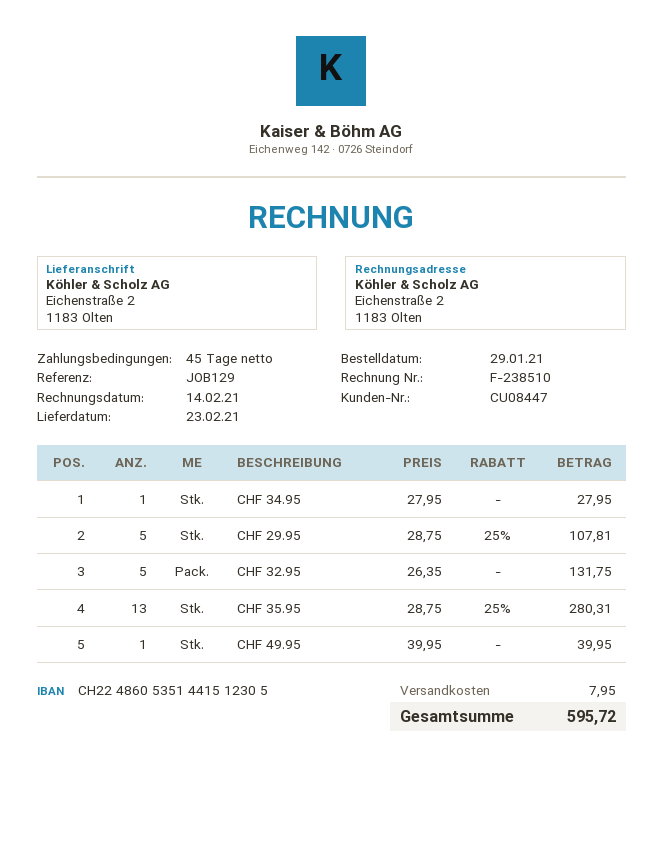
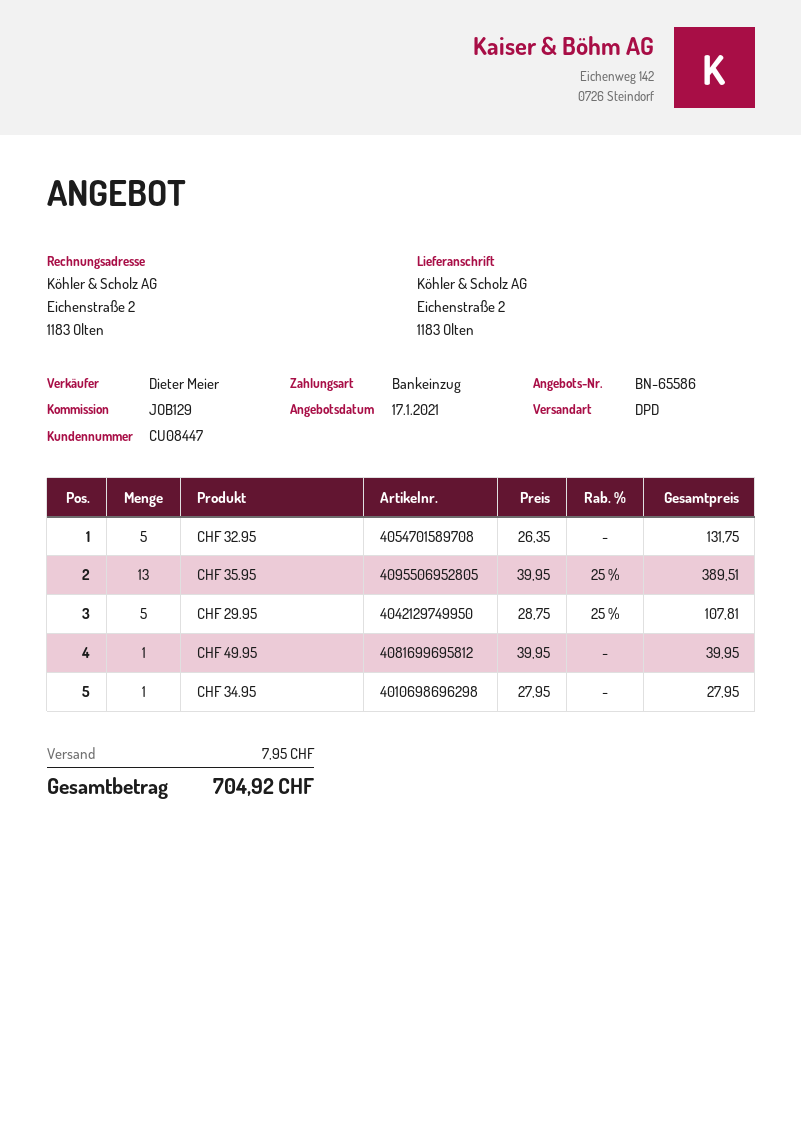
CHF 35.95: 13 x 28.75 - 25% = 280.31 -> 13 x 39.95 - 25% = 389.51
total: 595.72 -> 704.92

